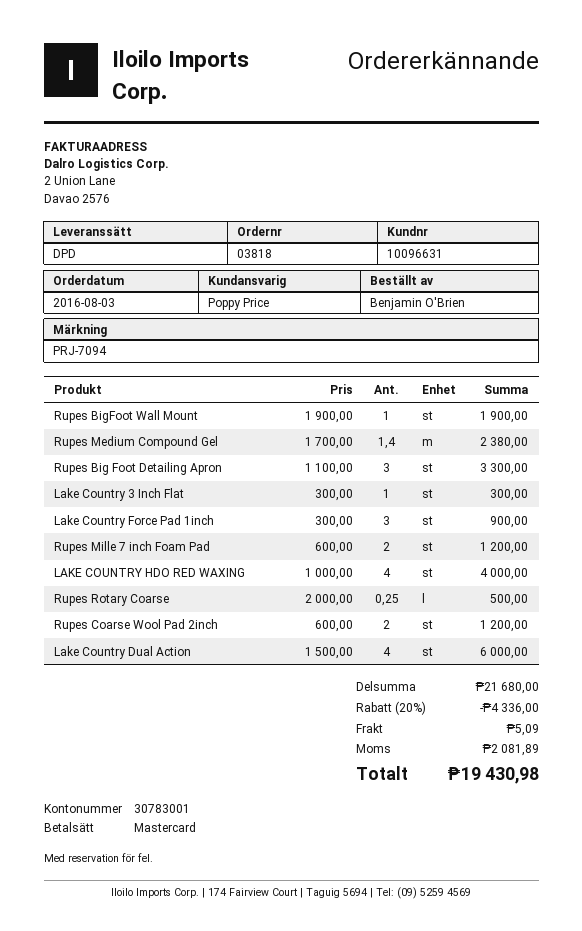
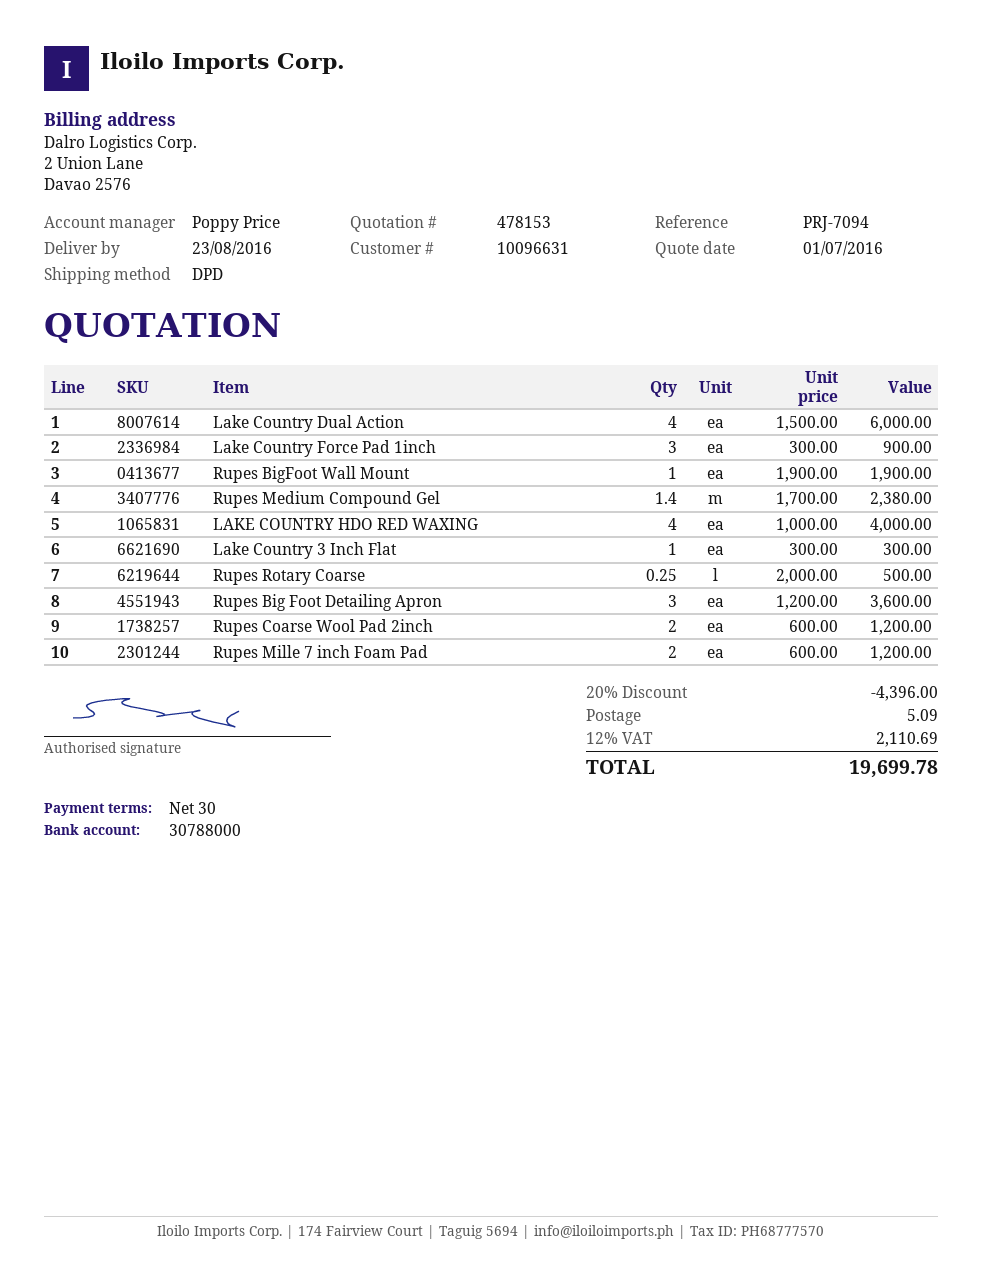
bank account: 30783001 -> 30788000
Rupes Big Foot Detailing Apron: 3 x 1100.00 = 3300.00 -> 3 x 1200.00 = 3600.00
discount: 20% = 4336.00 -> 20% = 4396.00
tax: 2081.89 -> 2110.69
total: 19430.98 -> 19699.78

